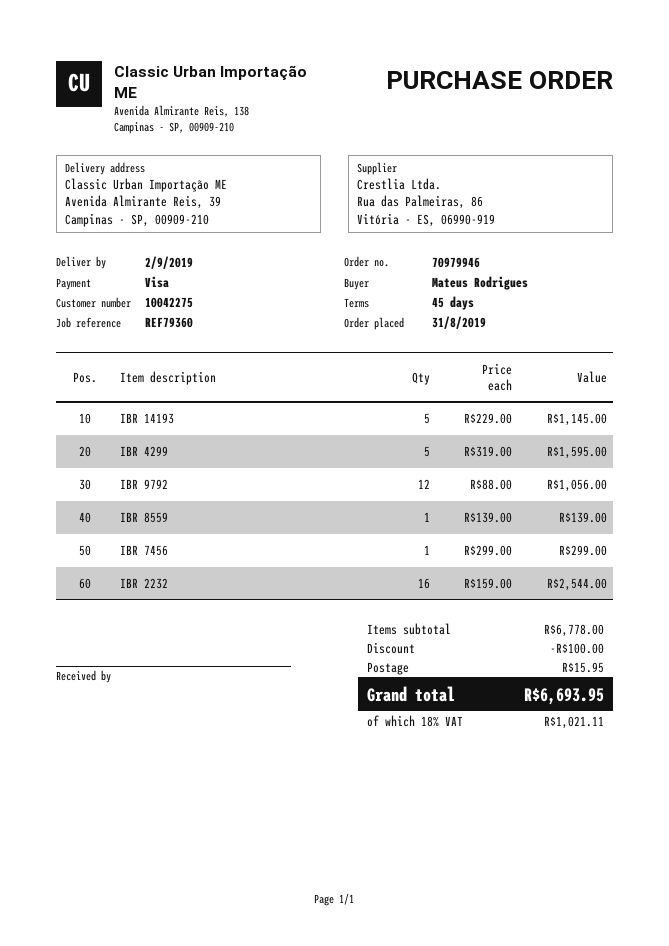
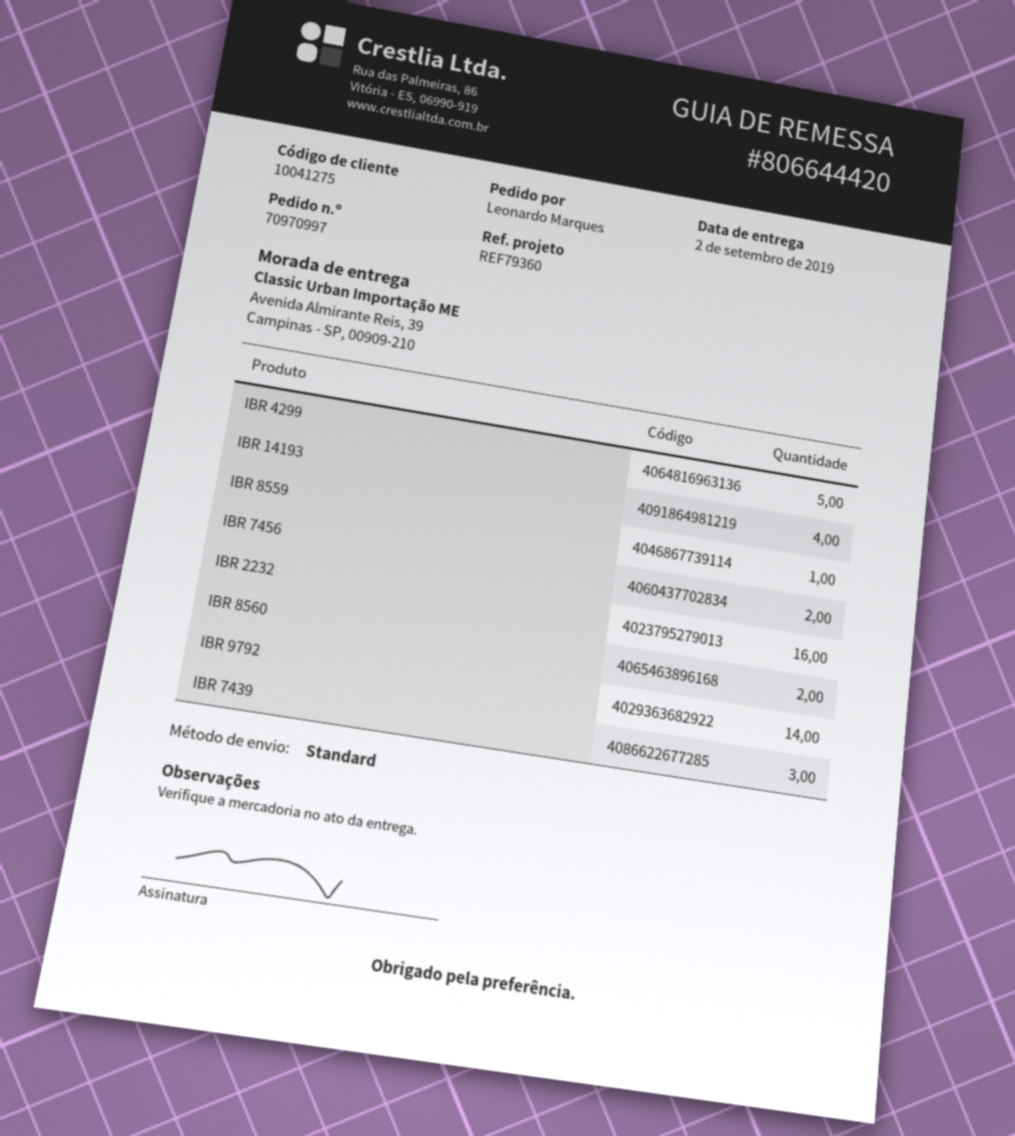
order number: 70979946 -> 70970997
customer number: 10042275 -> 10041275
ordered by: Mateus Rodrigues -> Leonardo Marques
IBR 14193: 5 -> 4
IBR 9792: 12 -> 14
IBR 7456: 1 -> 2
IBR 8560: none -> 2
IBR 7439: none -> 3

